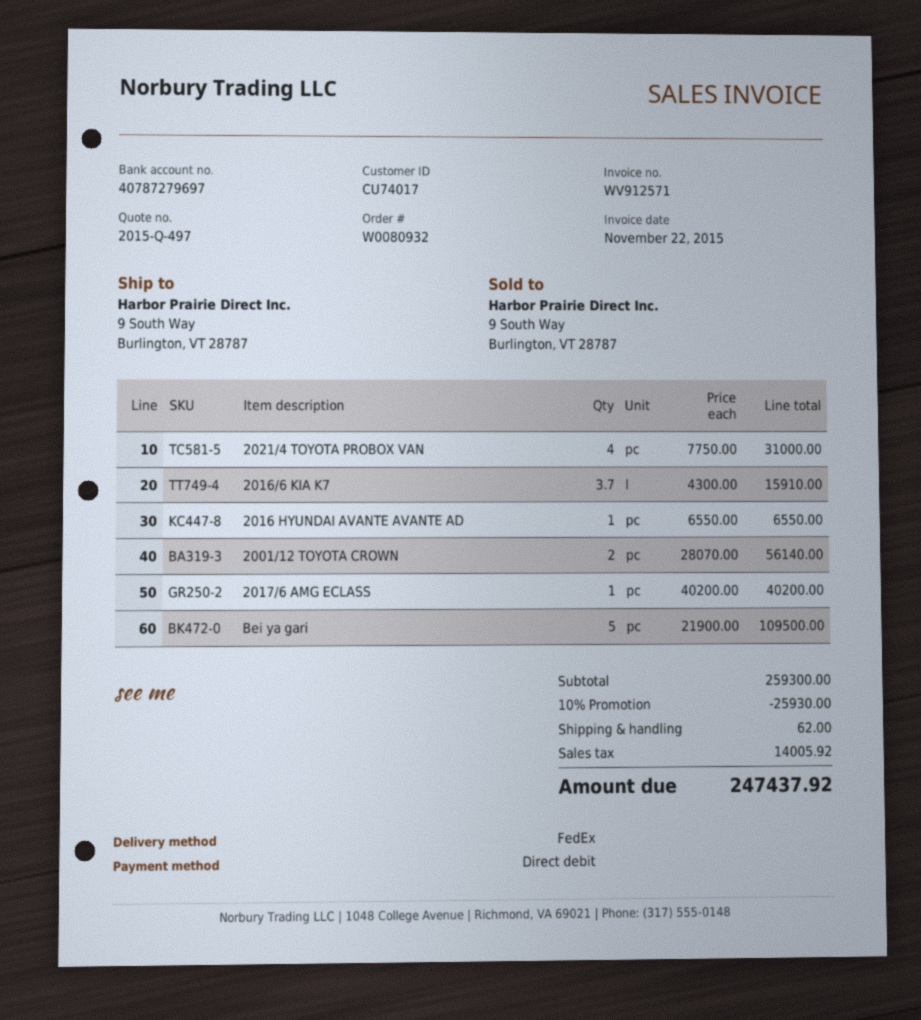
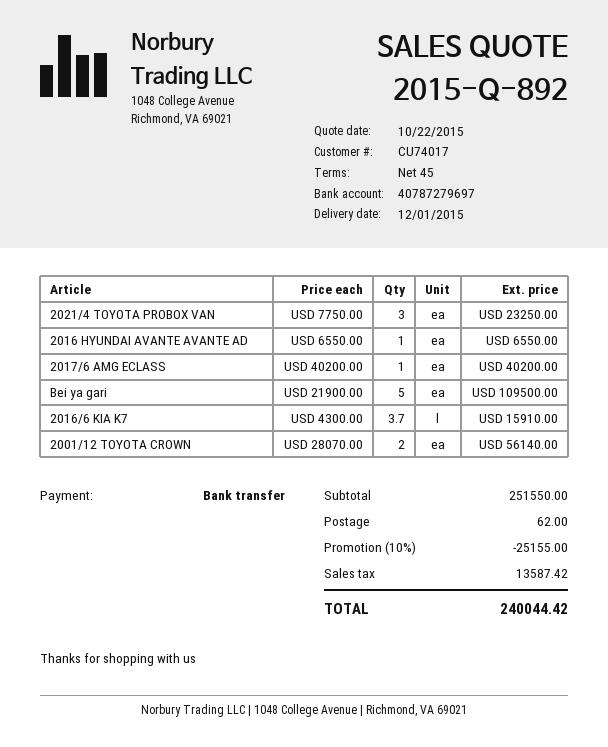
quote number: 2015-Q-497 -> 2015-Q-892
payment method: direct debit -> bank transfer
2021/4 TOYOTA PROBOX VAN: 4 x 7750.00 = 31000.00 -> 3 x 7750.00 = 23250.00
subtotal: 259300.00 -> 251550.00
discount: 10% = 25930.00 -> 10% = 25155.00
tax: 14005.92 -> 13587.42
total: 247437.92 -> 240044.42

